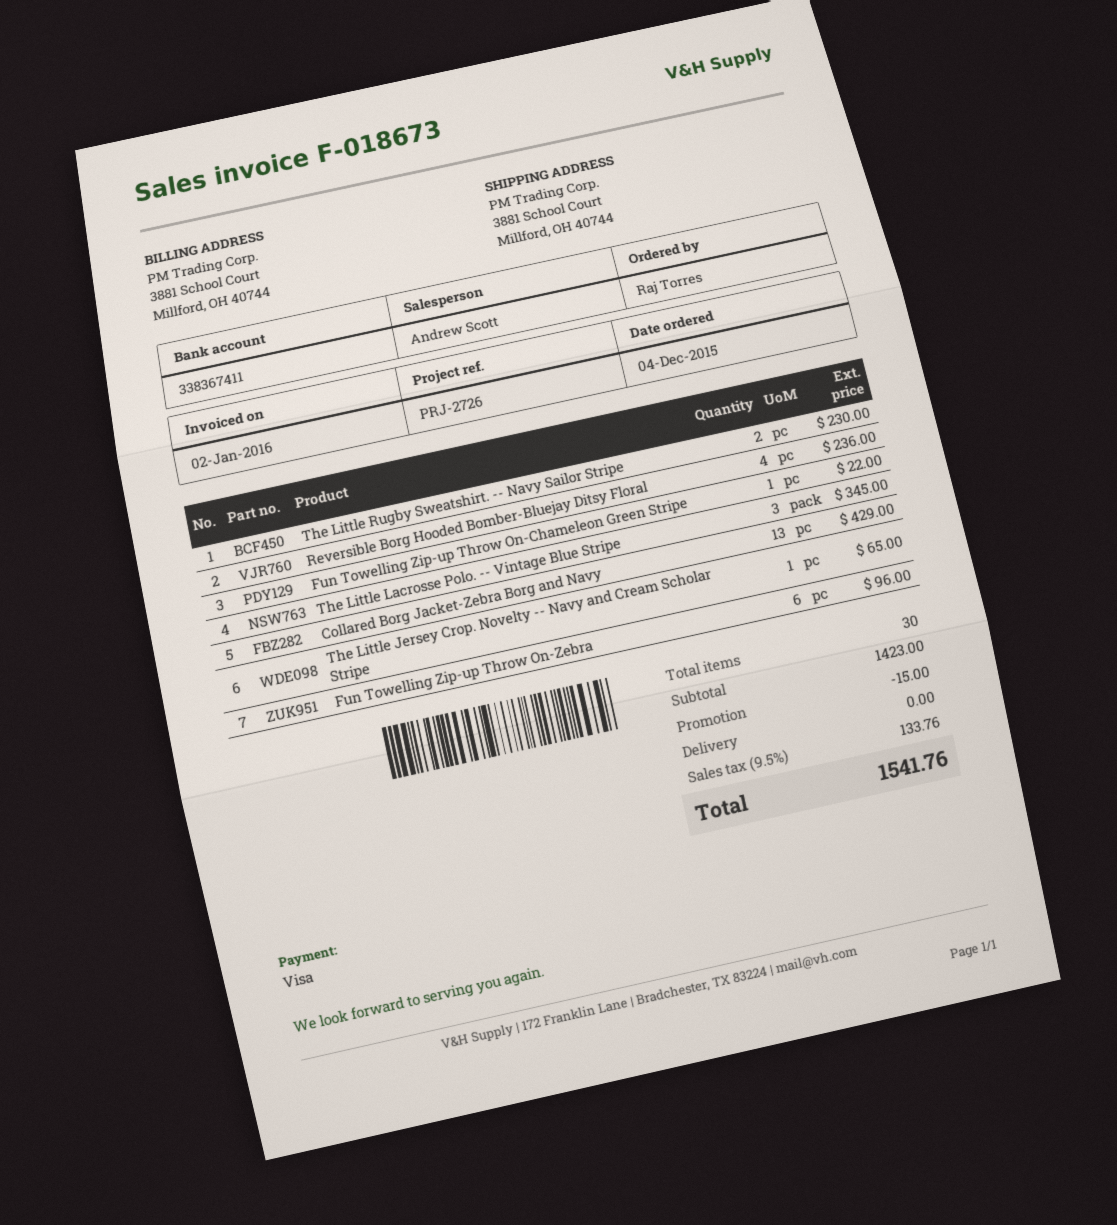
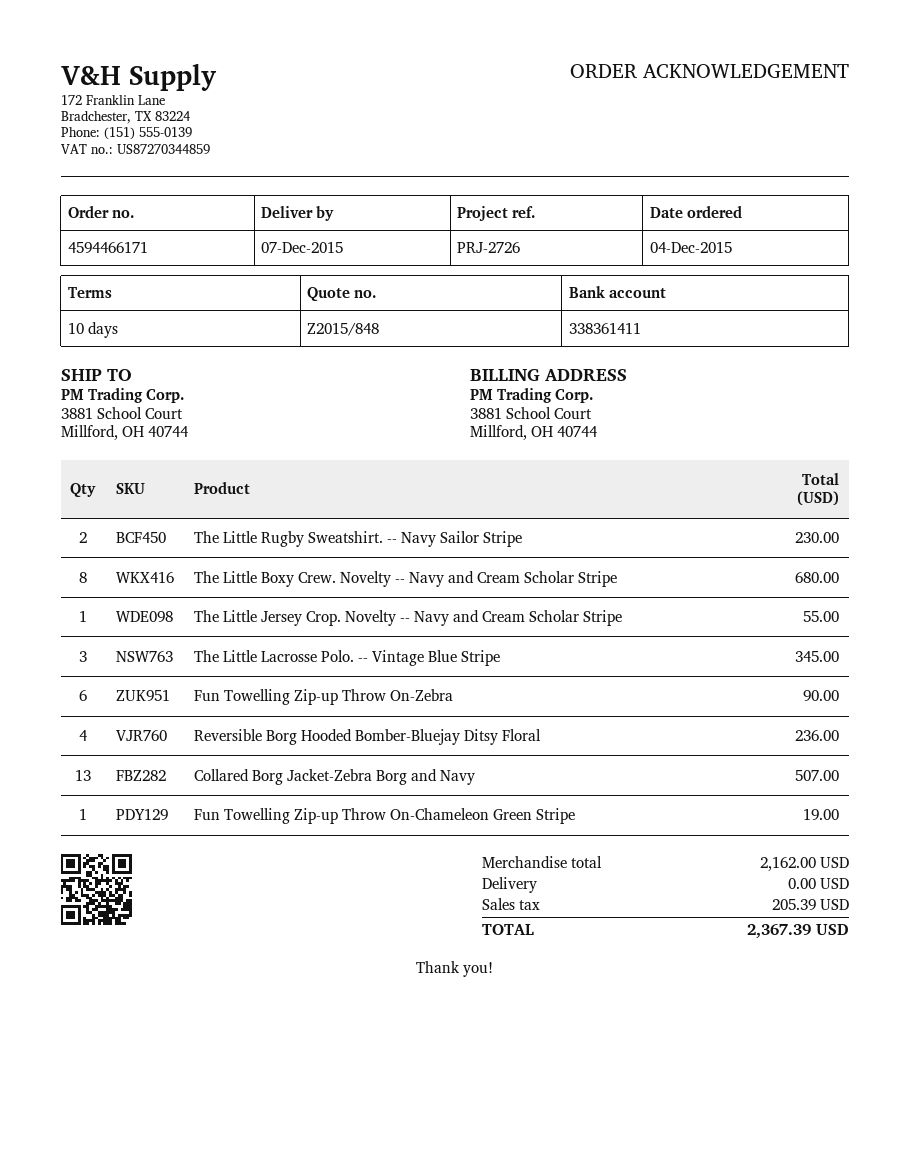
bank account: 338367411 -> 338361411
Fun Towelling Zip-up Throw On-Chameleon Green Stripe: 1 for 22.00 -> 1 for 19.00
Collared Borg Jacket-Zebra Borg and Navy: 13 for 429.00 -> 13 for 507.00
The Little Jersey Crop. Novelty -- Navy and Cream Scholar Stripe: 1 for 65.00 -> 1 for 55.00
Fun Towelling Zip-up Throw On-Zebra: 6 for 96.00 -> 6 for 90.00
The Little Boxy Crew. Novelty -- Navy and Cream Scholar Stripe: none -> 8 for 680.00
subtotal: 1423.00 -> 2162.00
discount: 15.00 -> none
tax: 133.76 -> 205.39
total: 1541.76 -> 2367.39

